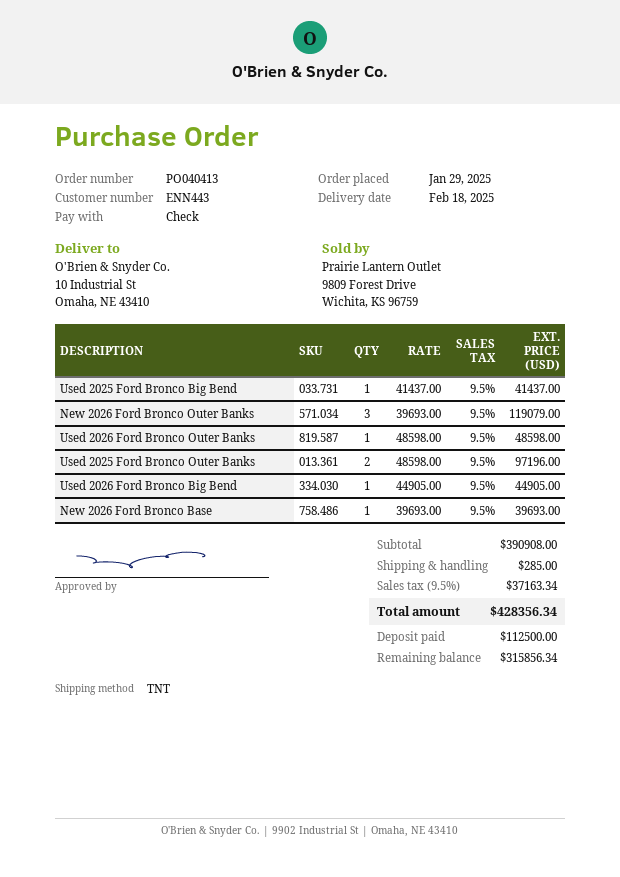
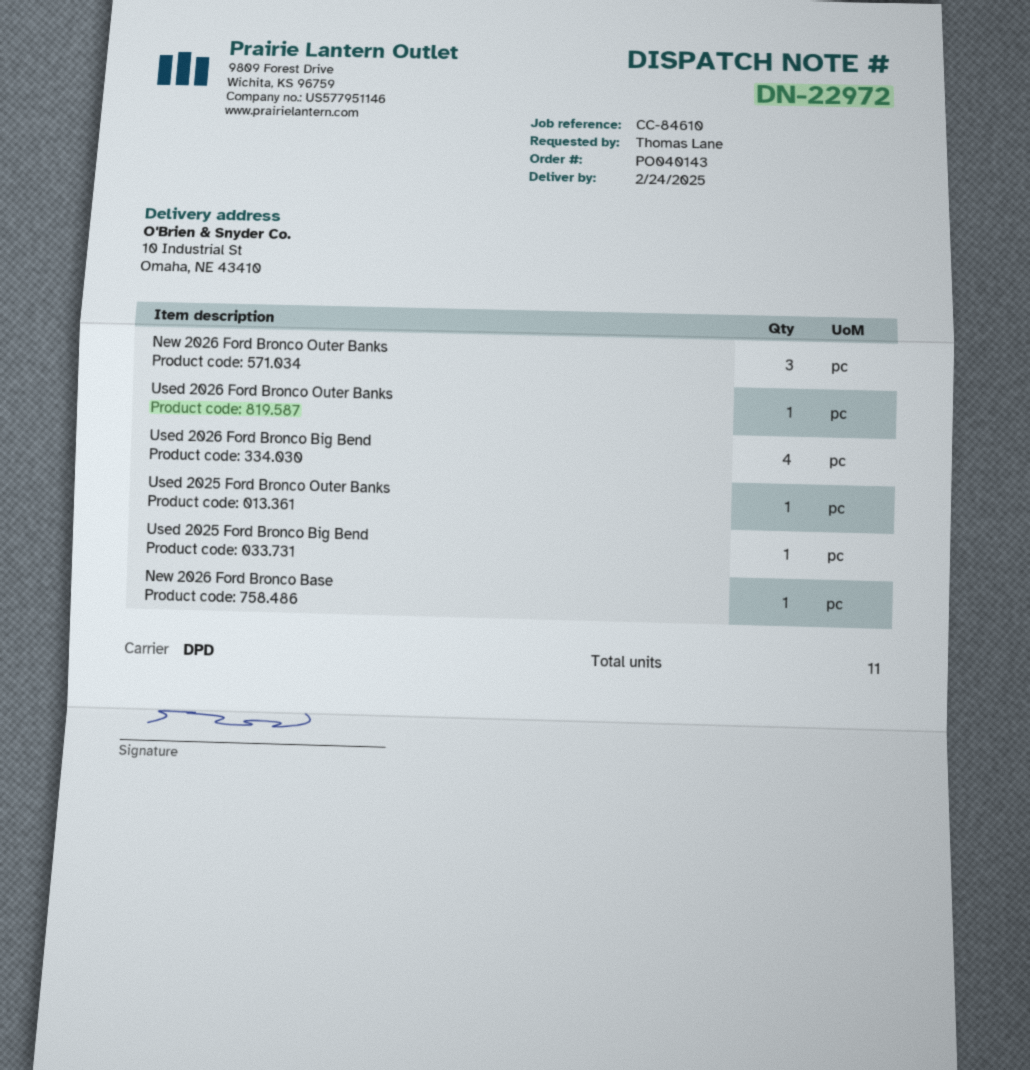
order number: PO040413 -> PO040143
delivery date: 2025-02-18 -> 2025-02-24
shipping method: TNT -> DPD
Used 2025 Ford Bronco Outer Banks: 2 -> 1
Used 2026 Ford Bronco Big Bend: 1 -> 4

